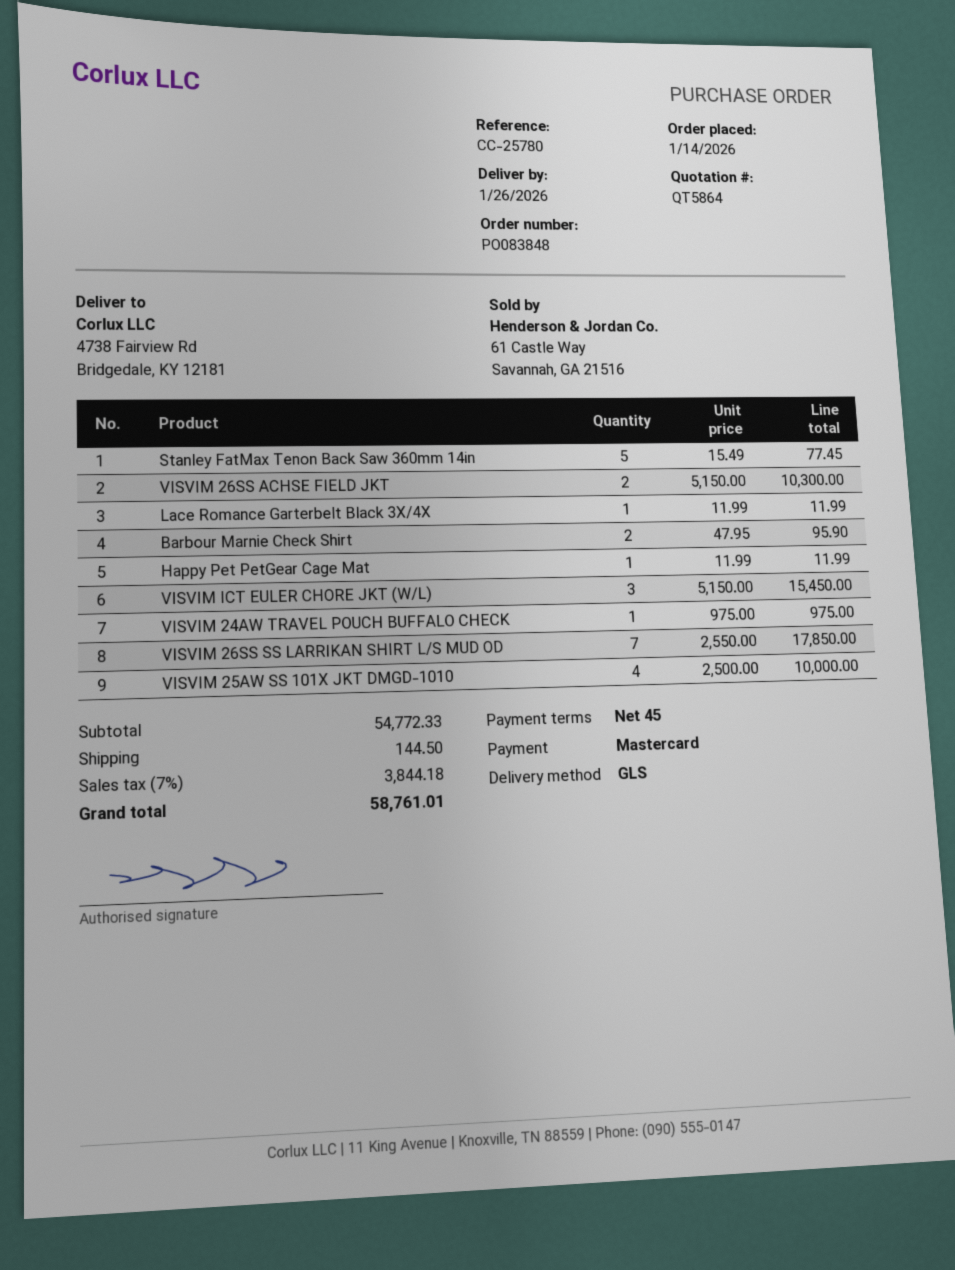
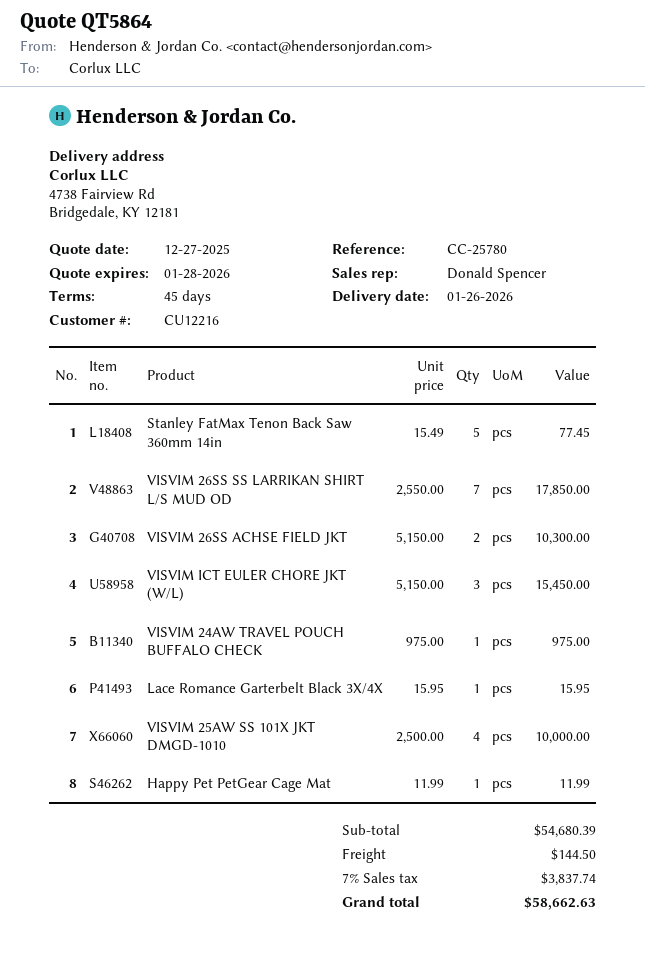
Lace Romance Garterbelt Black 3X/4X: 1 x 11.99 = 11.99 -> 1 x 15.95 = 15.95
Barbour Marnie Check Shirt: 2 x 47.95 = 95.90 -> none
subtotal: 54772.33 -> 54680.39
tax: 7% = 3844.18 -> 7% = 3837.74
total: 58761.01 -> 58662.63

